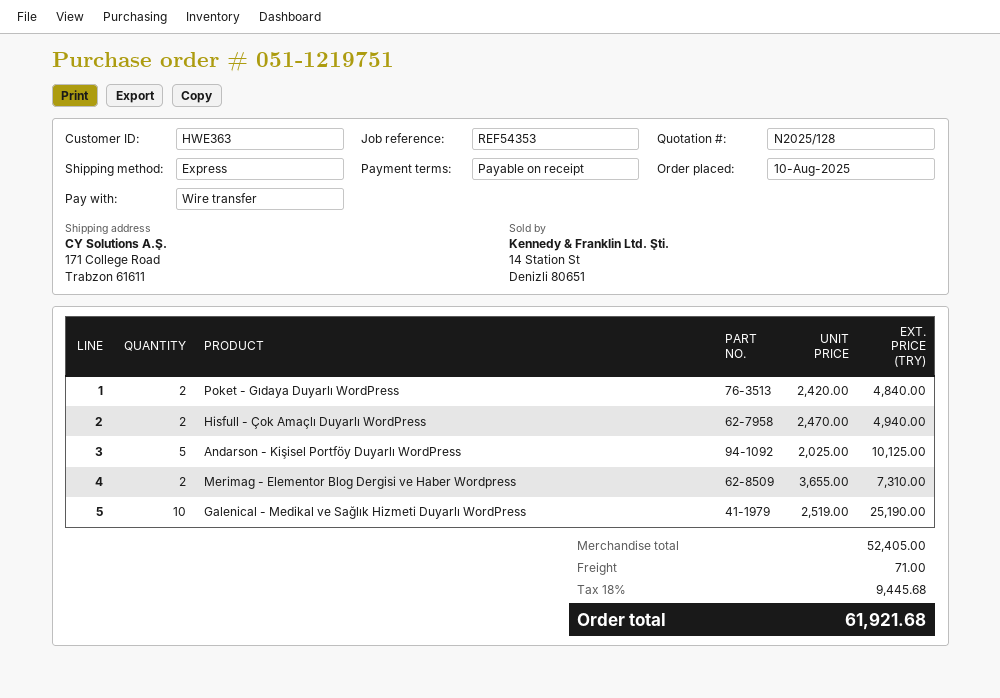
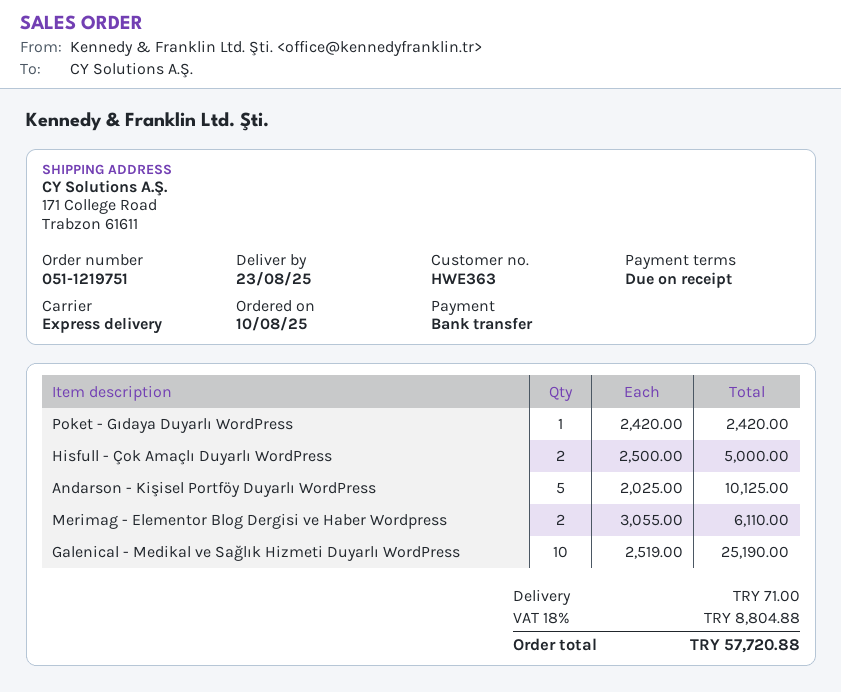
Poket - Gıdaya Duyarlı WordPress: 2 x 2420.00 = 4840.00 -> 1 x 2420.00 = 2420.00
Hisfull - Çok Amaçlı Duyarlı WordPress: 2 x 2470.00 = 4940.00 -> 2 x 2500.00 = 5000.00
Merimag - Elementor Blog Dergisi ve Haber Wordpress: 2 x 3655.00 = 7310.00 -> 2 x 3055.00 = 6110.00
tax: 18% = 9445.68 -> 18% = 8804.88
total: 61921.68 -> 57720.88

